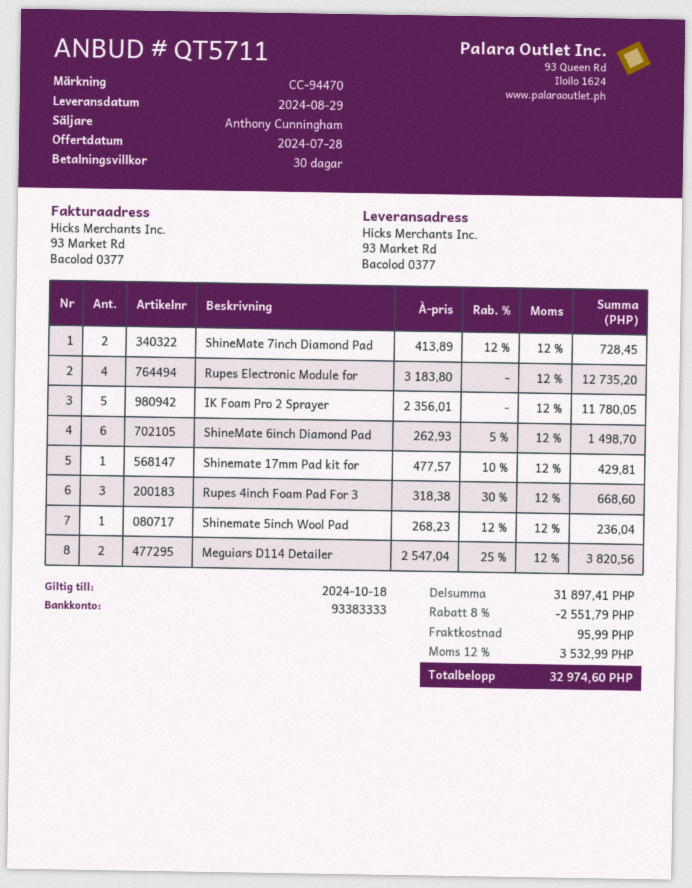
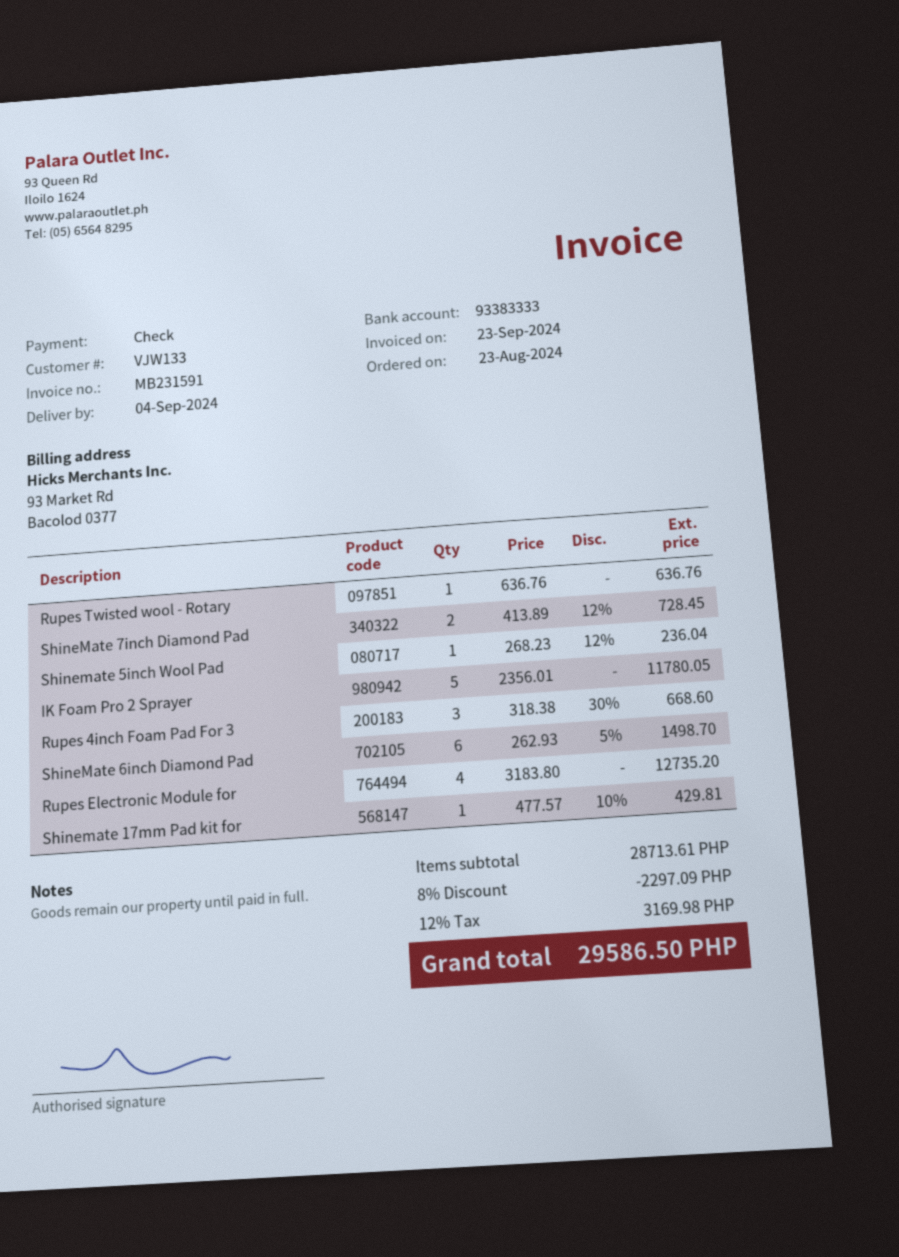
delivery date: 2024-08-29 -> 2024-09-04
Meguiars D114 Detailer: 2 x 2547.04 - 25% = 3820.56 -> none
Rupes Twisted wool - Rotary: none -> 1 x 636.76 = 636.76
subtotal: 31897.41 -> 28713.61
discount: 8% = 2551.79 -> 8% = 2297.09
shipping: 95.99 -> none
tax: 12% = 3532.99 -> 12% = 3169.98
total: 32974.60 -> 29586.50

